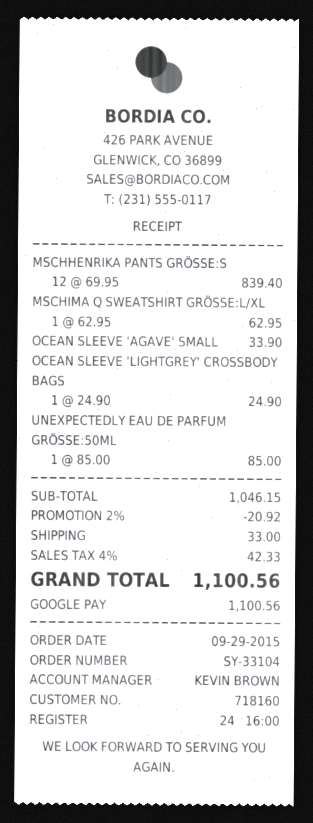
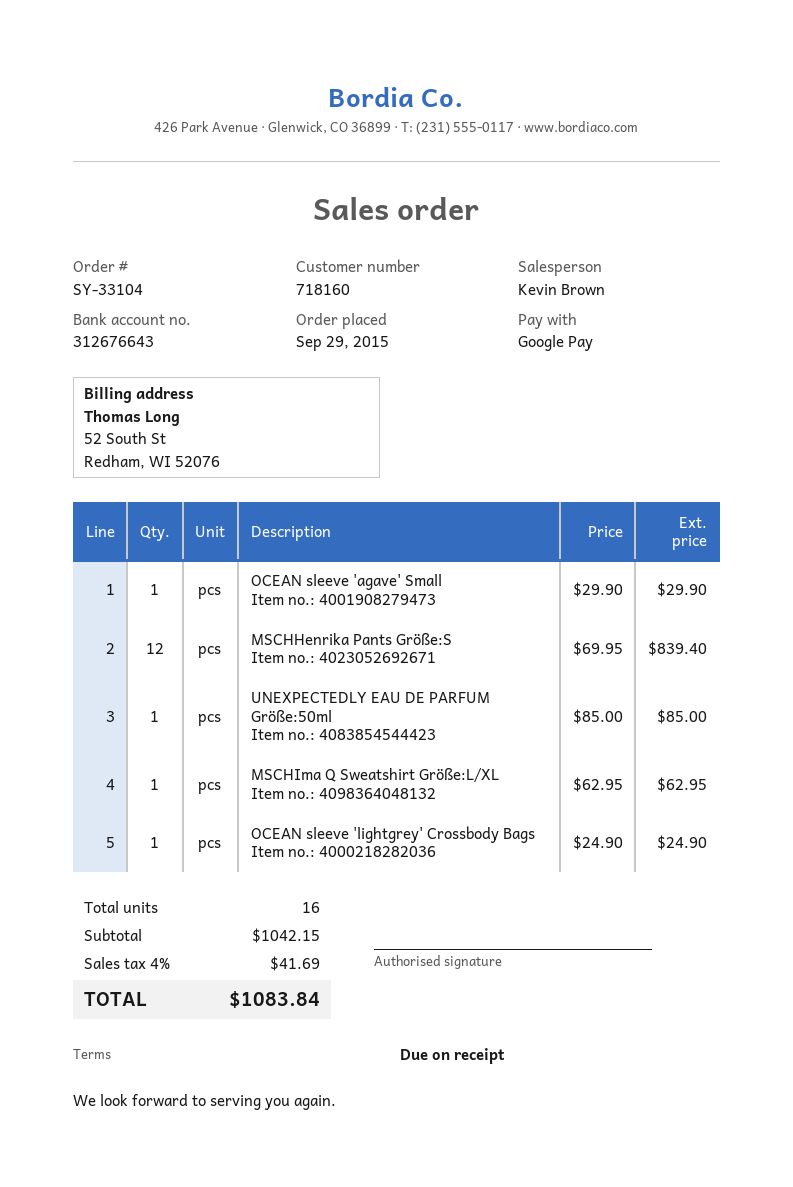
OCEAN SLEEVE 'AGAVE' SMALL: 1 x 33.90 = 33.90 -> 1 x 29.90 = 29.90
subtotal: 1046.15 -> 1042.15
discount: 2% = 20.92 -> none
shipping: 33.00 -> none
tax: 4% = 42.33 -> 4% = 41.69
total: 1100.56 -> 1083.84

